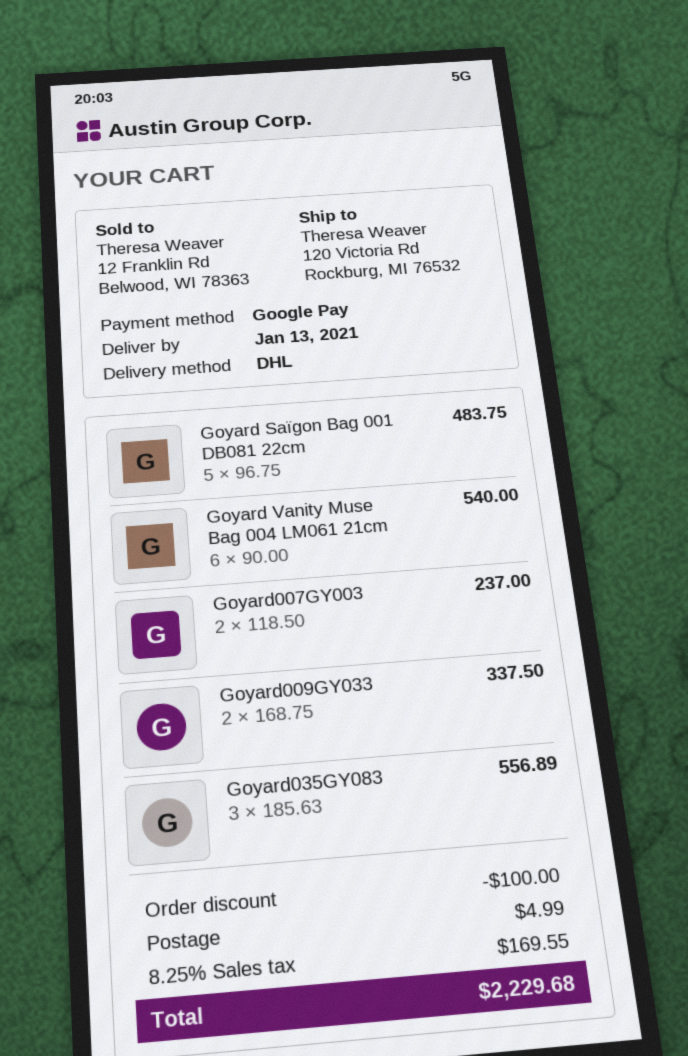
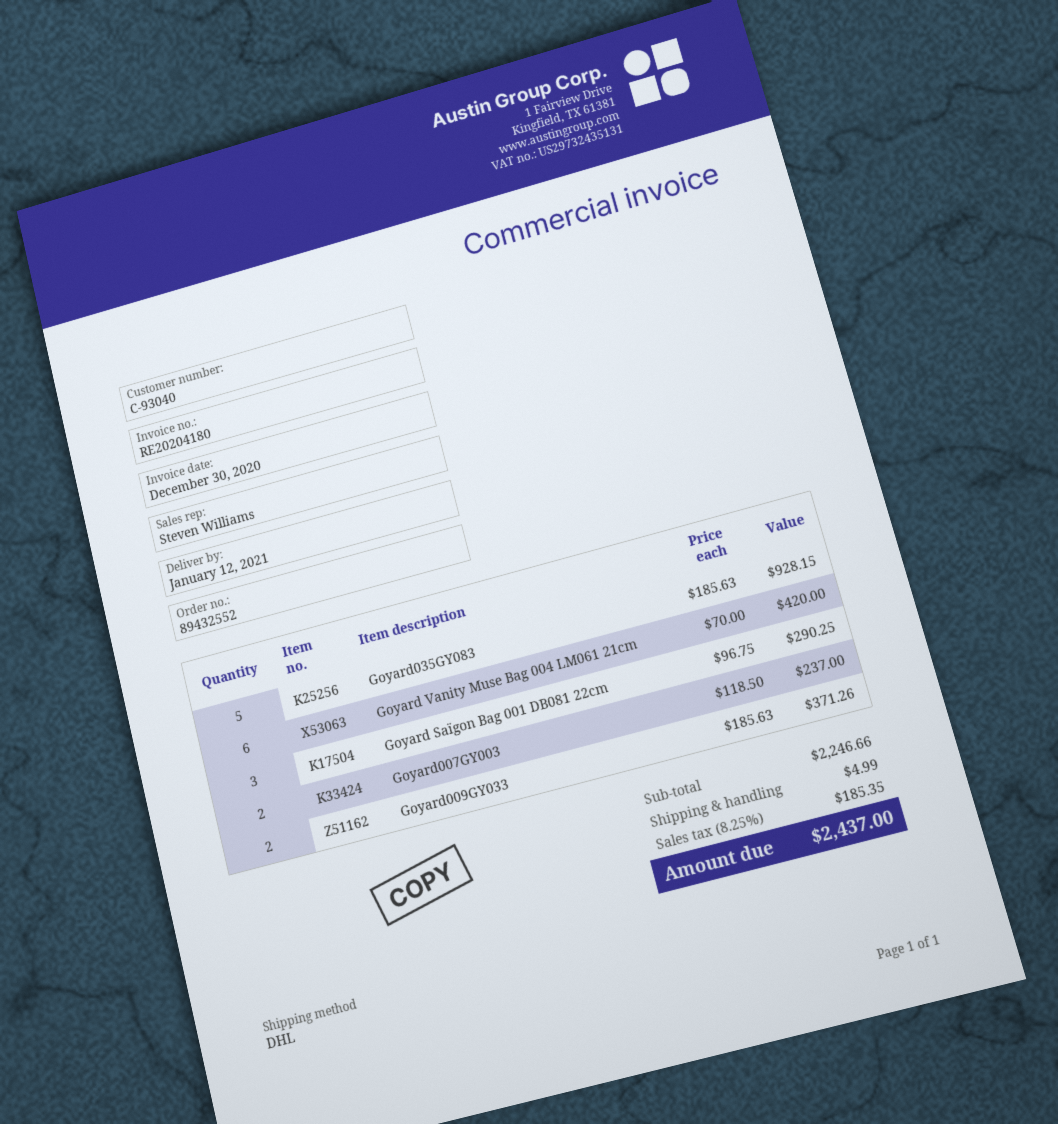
delivery date: 2021-01-13 -> 2021-01-12
Goyard Saïgon Bag 001 DB081 22cm: 5 x 96.75 = 483.75 -> 3 x 96.75 = 290.25
Goyard Vanity Muse Bag 004 LM061 21cm: 6 x 90.00 = 540.00 -> 6 x 70.00 = 420.00
Goyard009GY033: 2 x 168.75 = 337.50 -> 2 x 185.63 = 371.26
Goyard035GY083: 3 x 185.63 = 556.89 -> 5 x 185.63 = 928.15
discount: 100.00 -> none
tax: 8.25% = 169.55 -> 8.25% = 185.35
total: 2229.68 -> 2437.00

